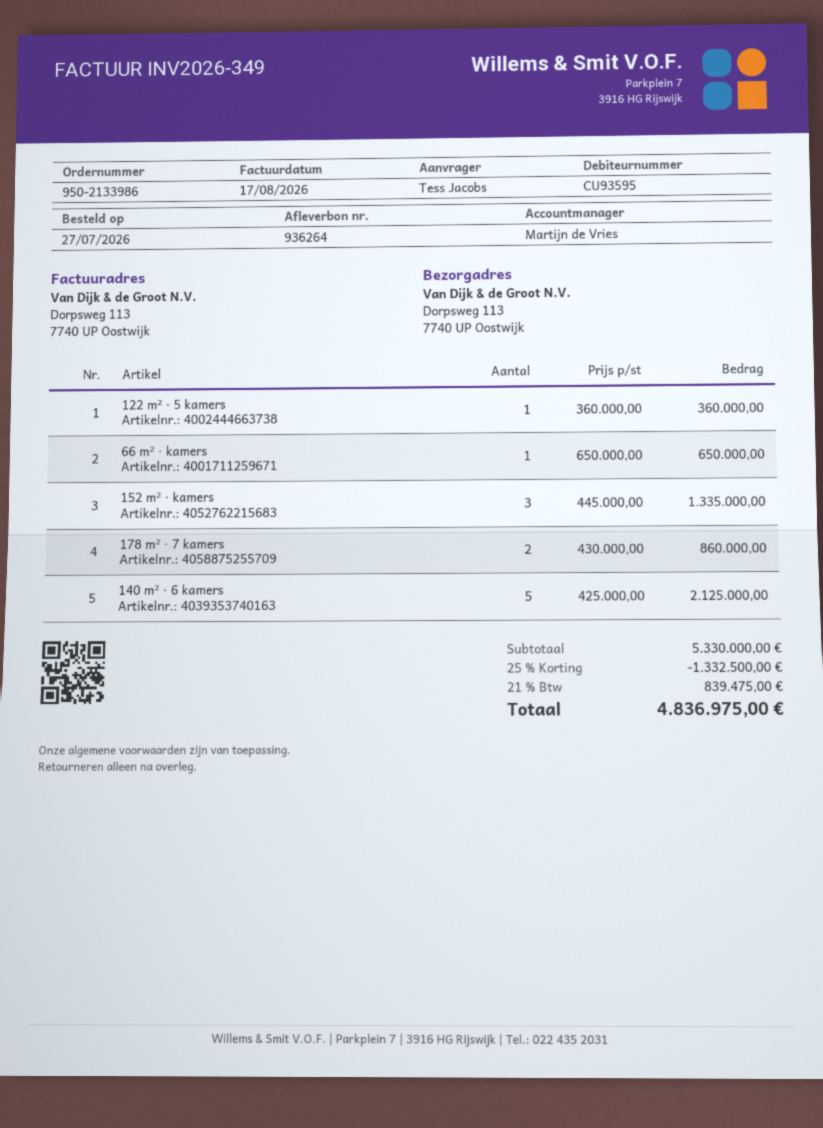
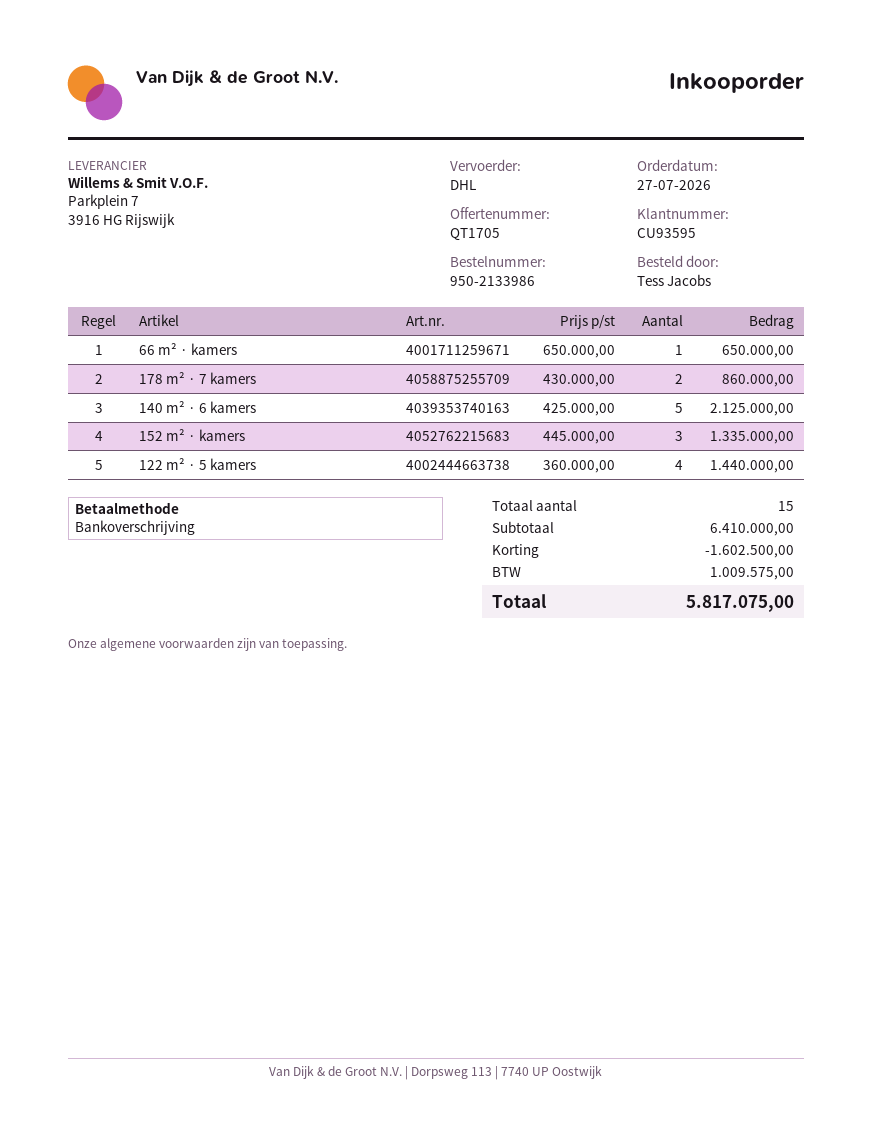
122 m² · 5 kamers: 1 x 360000.00 = 360000.00 -> 4 x 360000.00 = 1440000.00
subtotal: 5330000.00 -> 6410000.00
discount: 1332500.00 -> 1602500.00
tax: 839475.00 -> 1009575.00
total: 4836975.00 -> 5817075.00

